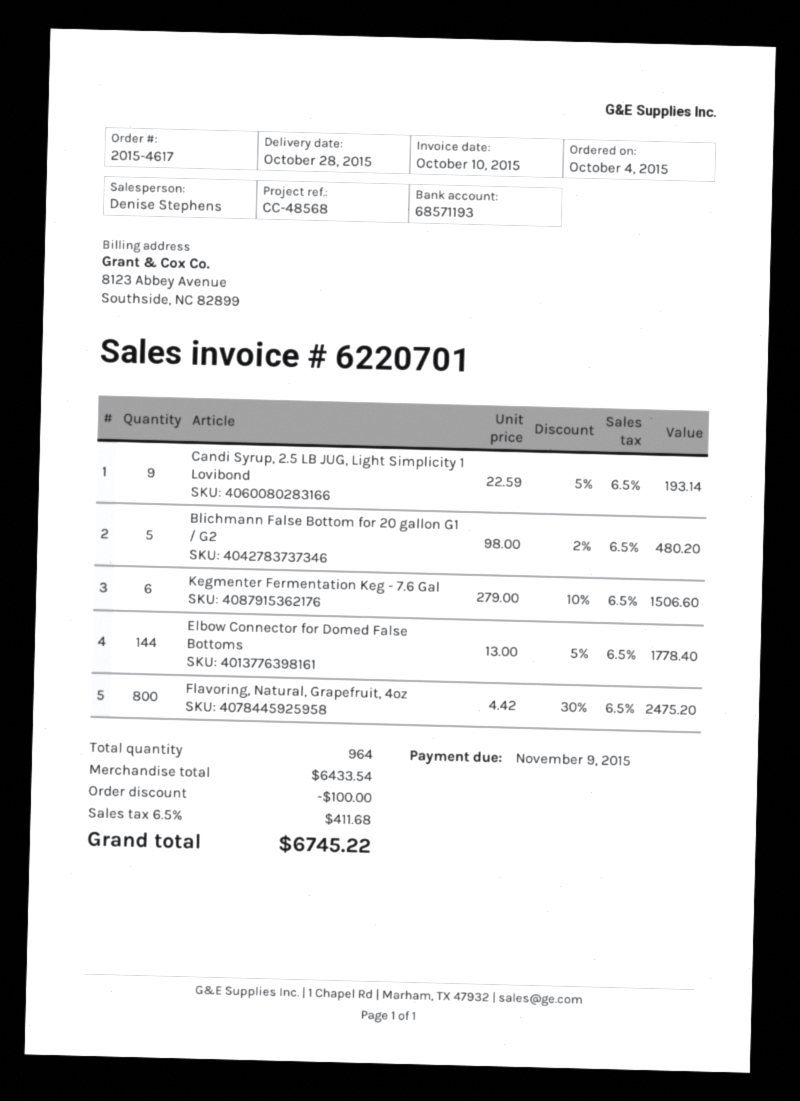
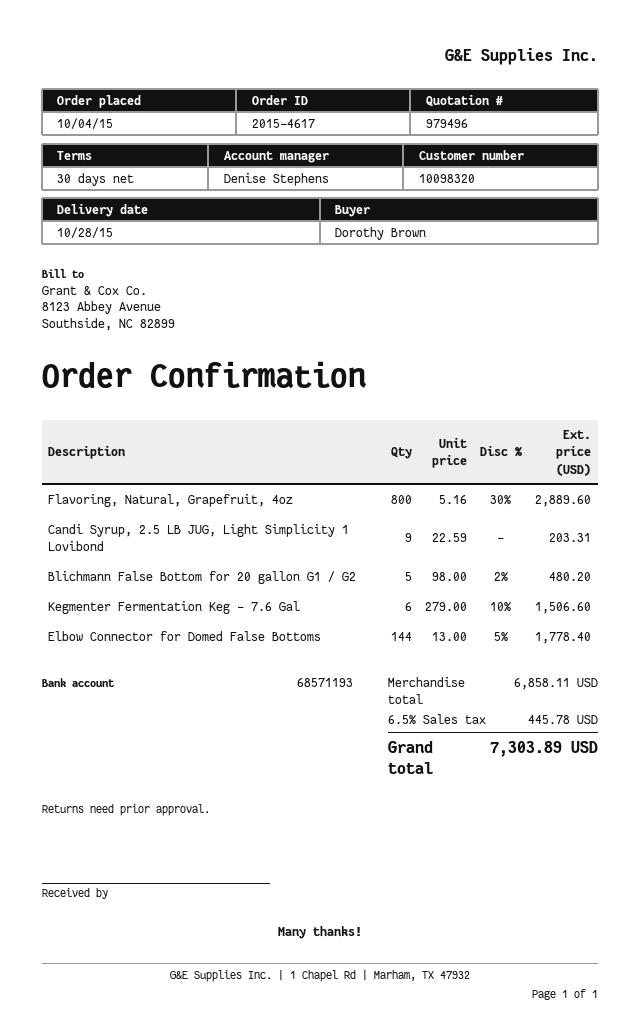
Candi Syrup, 2.5 LB JUG, Light Simplicity 1 Lovibond: 9 x 22.59 - 5% = 193.14 -> 9 x 22.59 = 203.31
Flavoring, Natural, Grapefruit, 4oz: 800 x 4.42 - 30% = 2475.20 -> 800 x 5.16 - 30% = 2889.60
subtotal: 6433.54 -> 6858.11
discount: 100.00 -> none
tax: 6.5% = 411.68 -> 6.5% = 445.78
total: 6745.22 -> 7303.89

